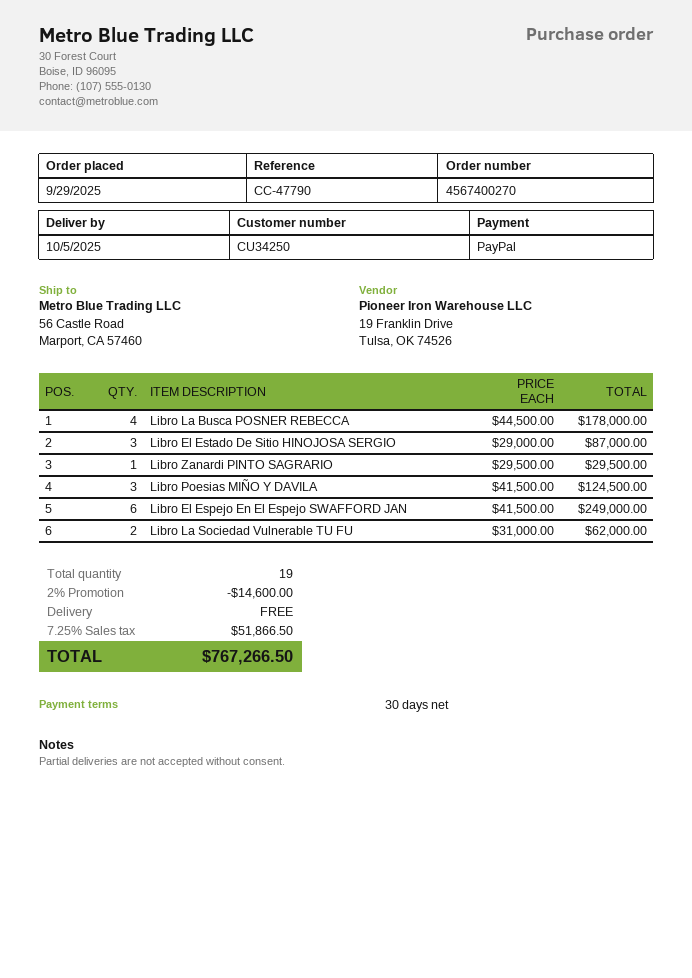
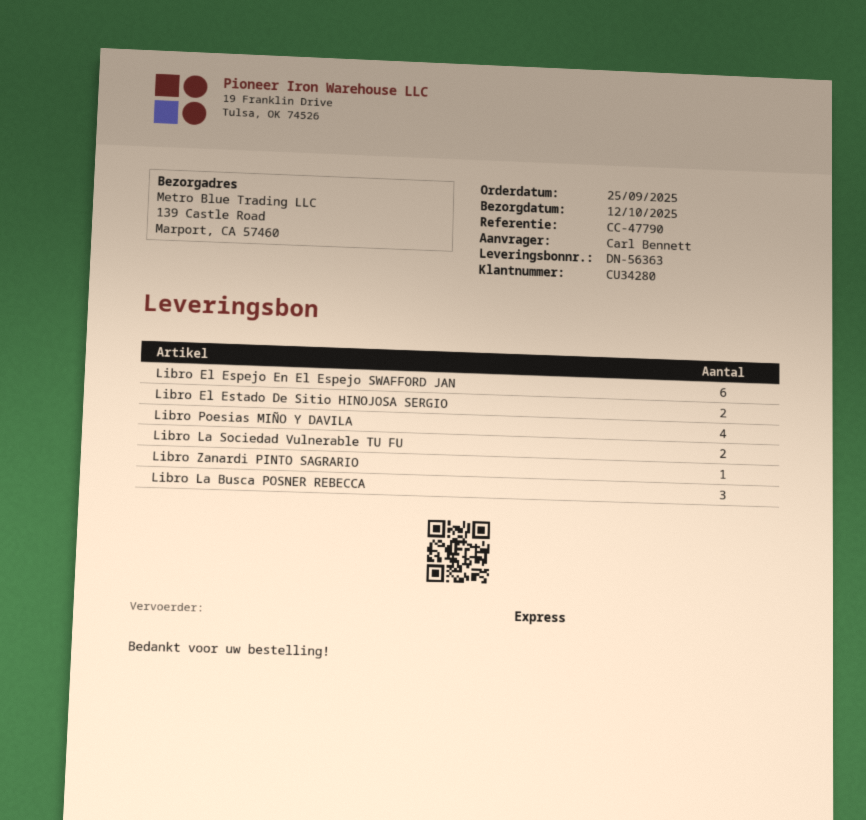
order date: 2025-09-29 -> 2025-09-25
delivery date: 2025-10-05 -> 2025-10-12
customer number: CU34250 -> CU34280
ship to: 56 Castle Road, Marport, CA 57460 -> 139 Castle Road, Marport, CA 57460
Libro La Busca POSNER REBECCA: 4 -> 3
Libro El Estado De Sitio HINOJOSA SERGIO: 3 -> 2
Libro Poesias MIÑO Y DAVILA: 3 -> 4

